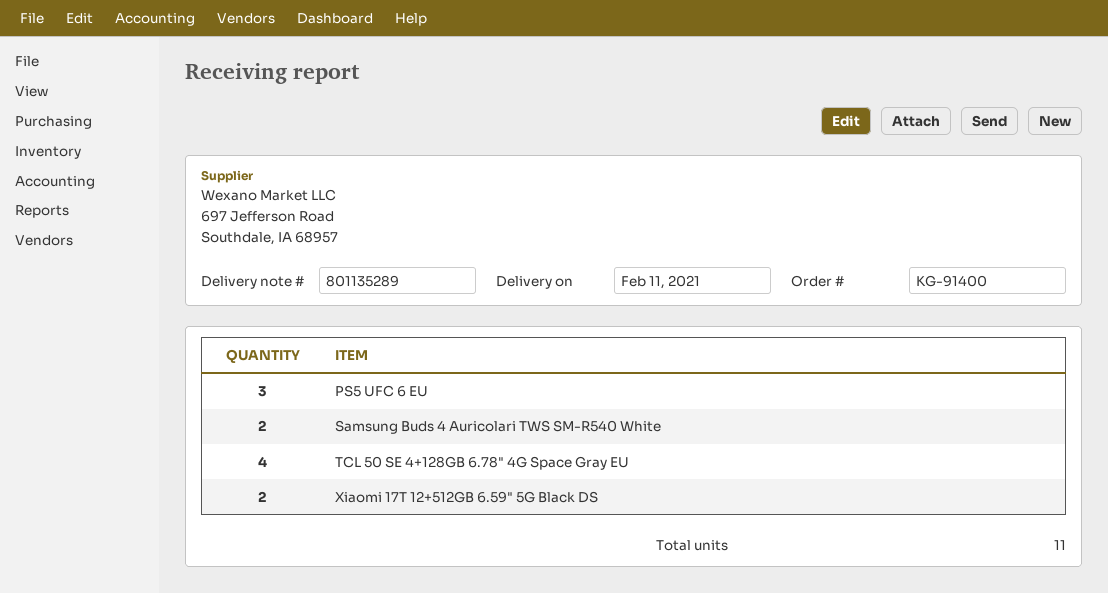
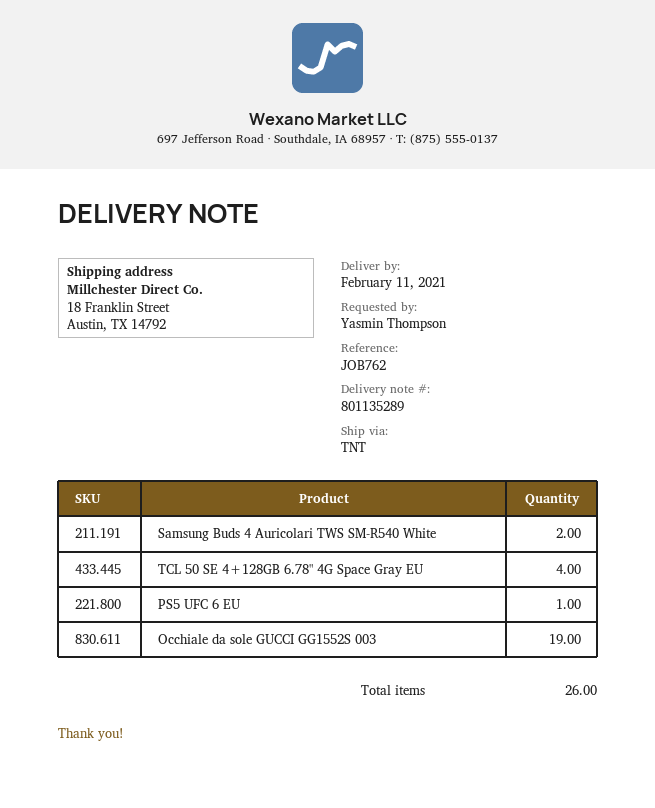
PS5 UFC 6 EU: 3 -> 1
Xiaomi 17T 12+512GB 6.59" 5G Black DS: 2 -> none
Occhiale da sole GUCCI GG1552S 003: none -> 19
total quantity: 11 -> 26

